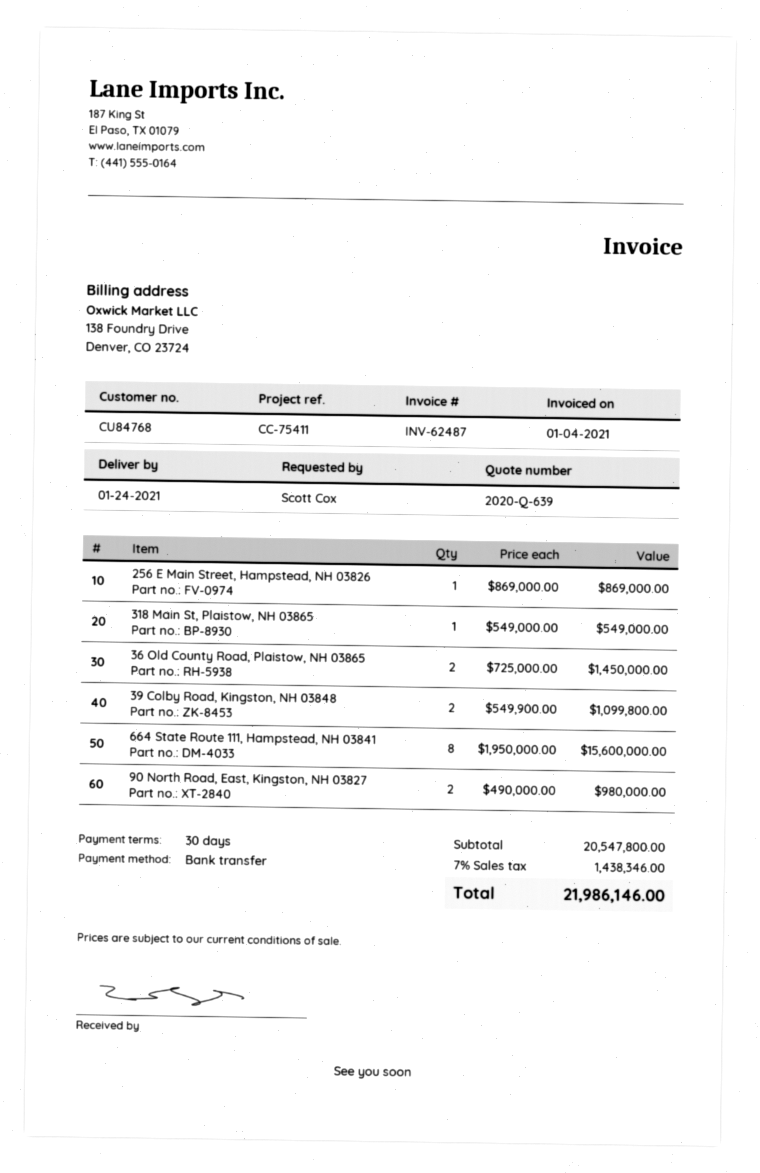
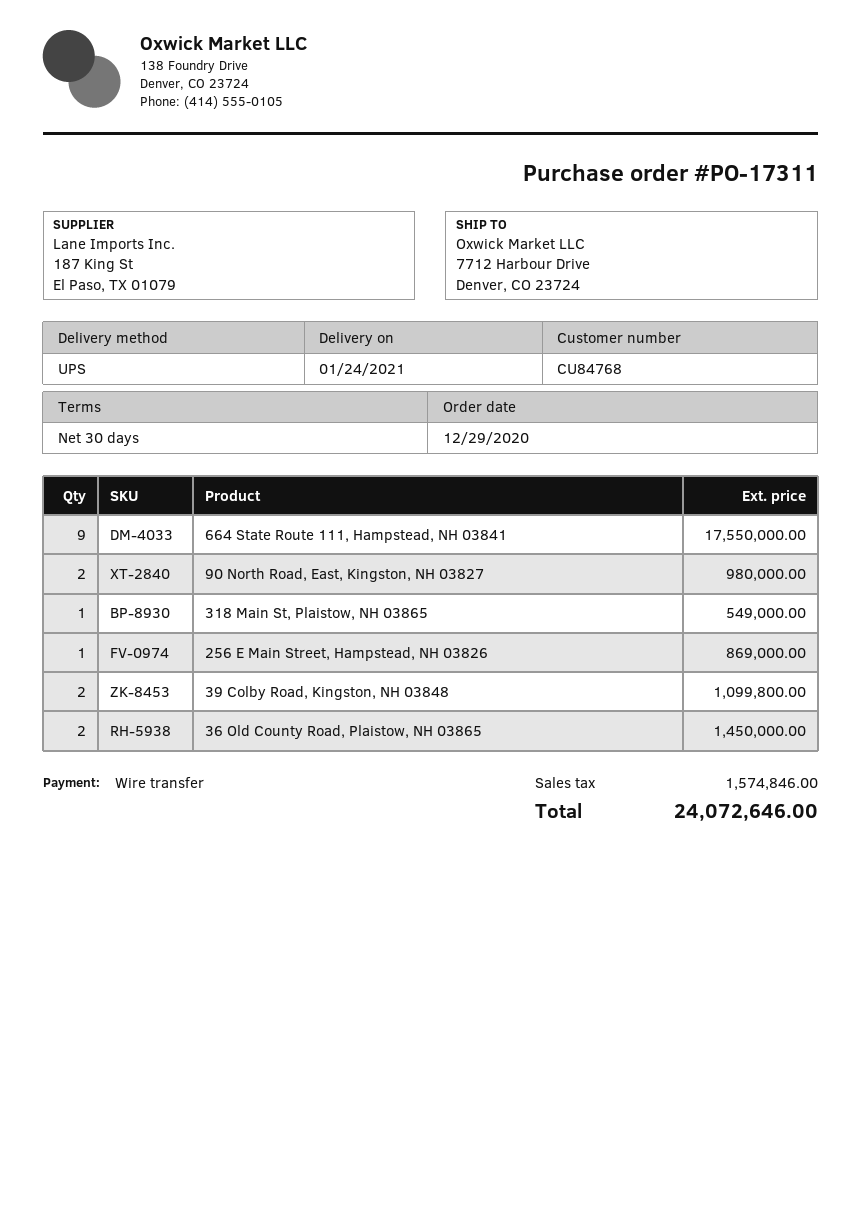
664 State Route 111, Hampstead, NH 03841: 8 for 15600000.00 -> 9 for 17550000.00
tax: 1438346.00 -> 1574846.00
total: 21986146.00 -> 24072646.00

